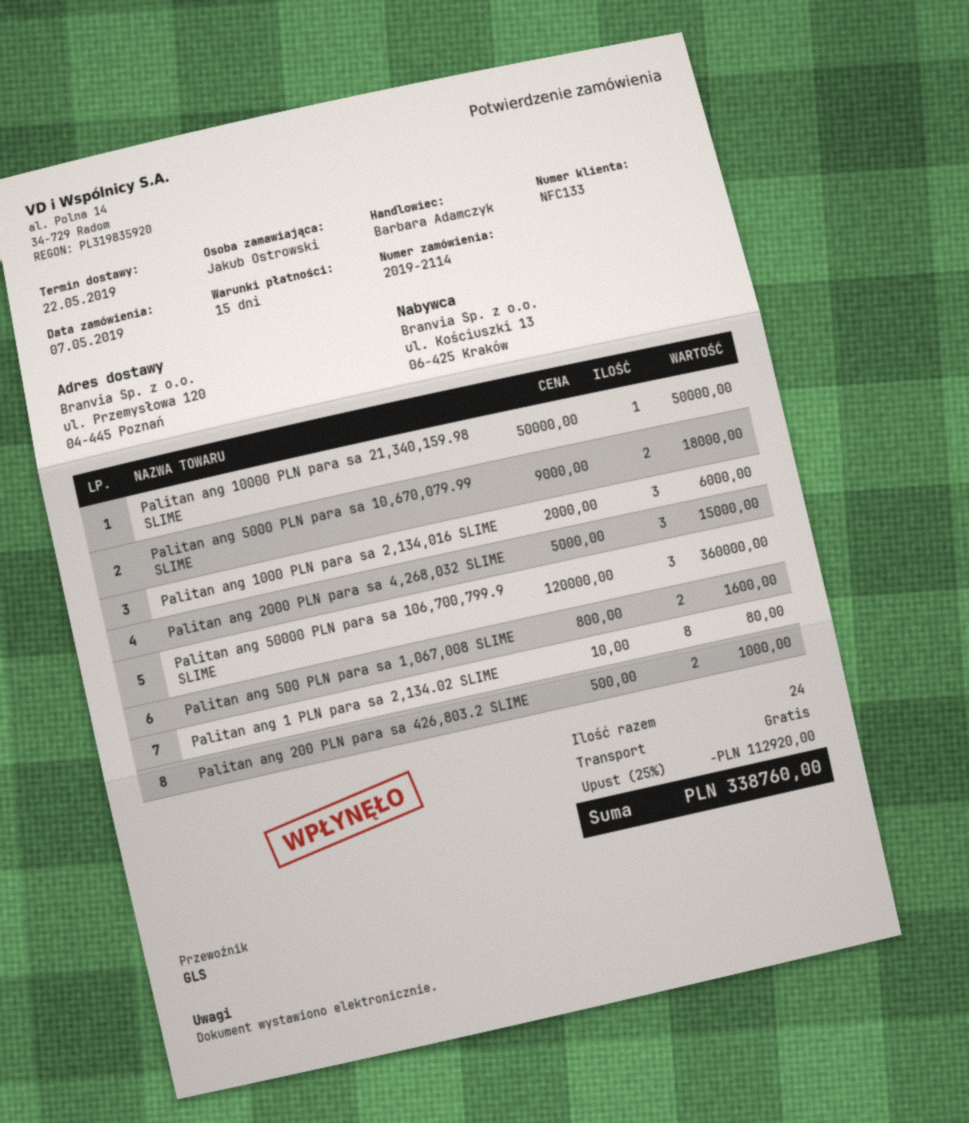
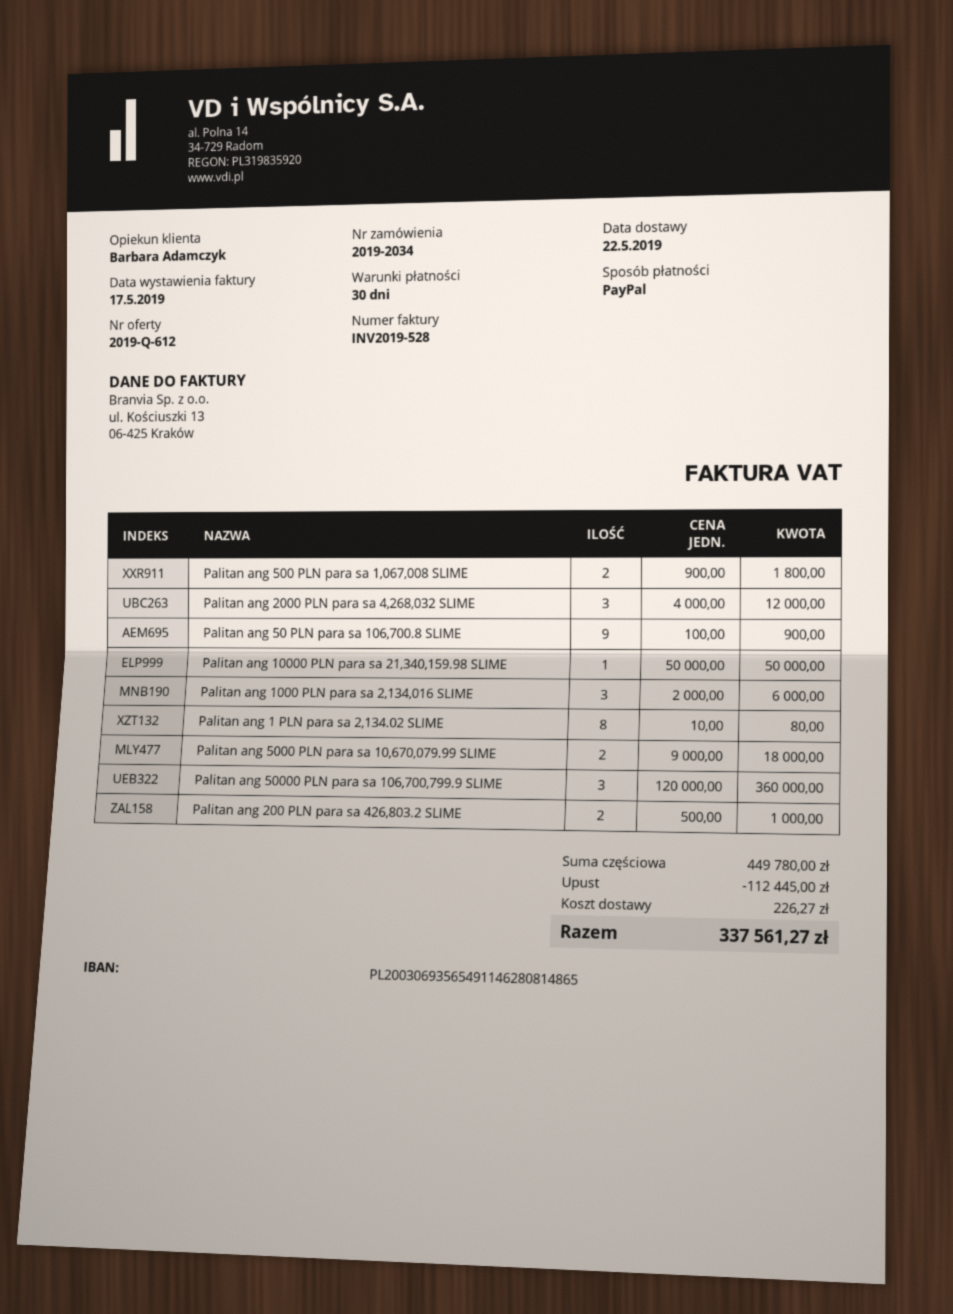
order number: 2019-2114 -> 2019-2034
payment terms: 15 days -> 30 days
Palitan ang 2000 PLN para sa 4,268,032 SLIME: 3 x 5000.00 = 15000.00 -> 3 x 4000.00 = 12000.00
Palitan ang 500 PLN para sa 1,067,008 SLIME: 2 x 800.00 = 1600.00 -> 2 x 900.00 = 1800.00
Palitan ang 50 PLN para sa 106,700.8 SLIME: none -> 9 x 100.00 = 900.00
discount: 112920.00 -> 112445.00
shipping: 0.00 -> 226.27
total: 338760.00 -> 337561.27

